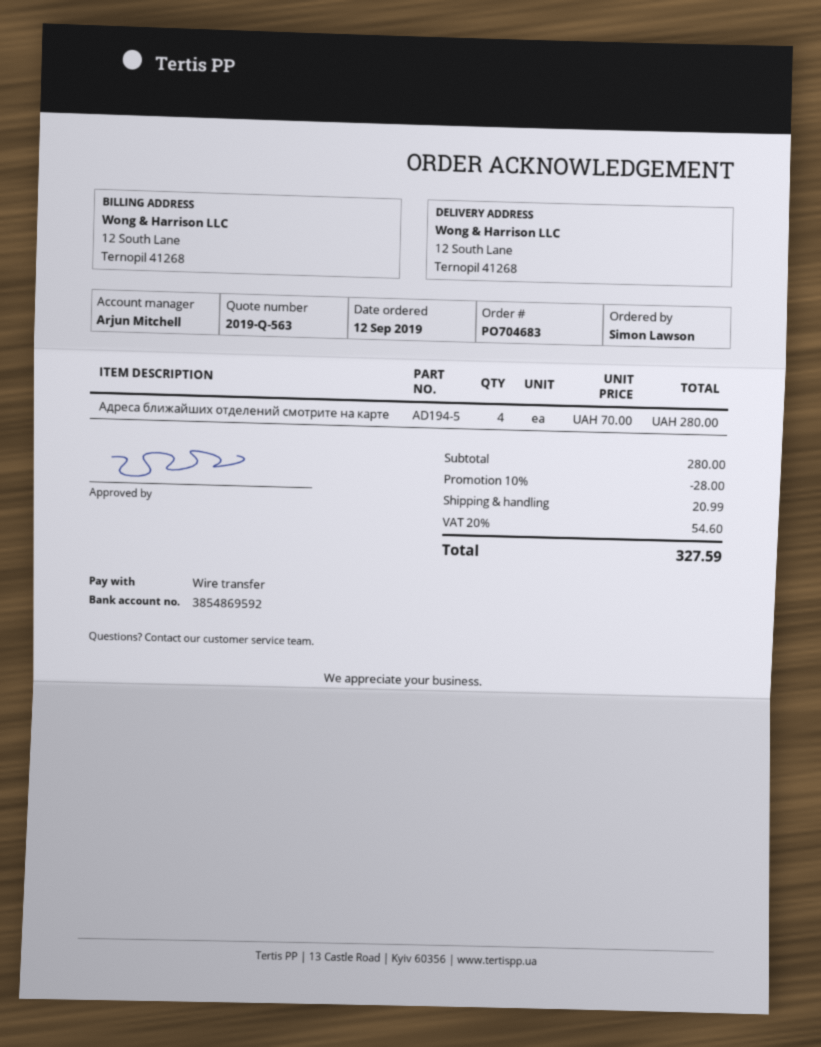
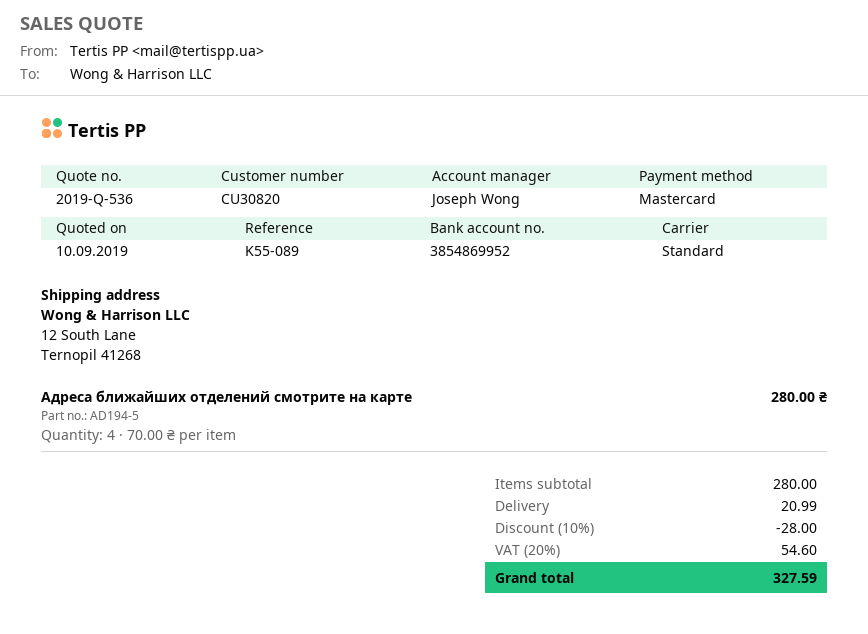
quote number: 2019-Q-563 -> 2019-Q-536
sales rep: Arjun Mitchell -> Joseph Wong
payment method: bank transfer -> Mastercard
bank account: 3854869592 -> 3854869952

